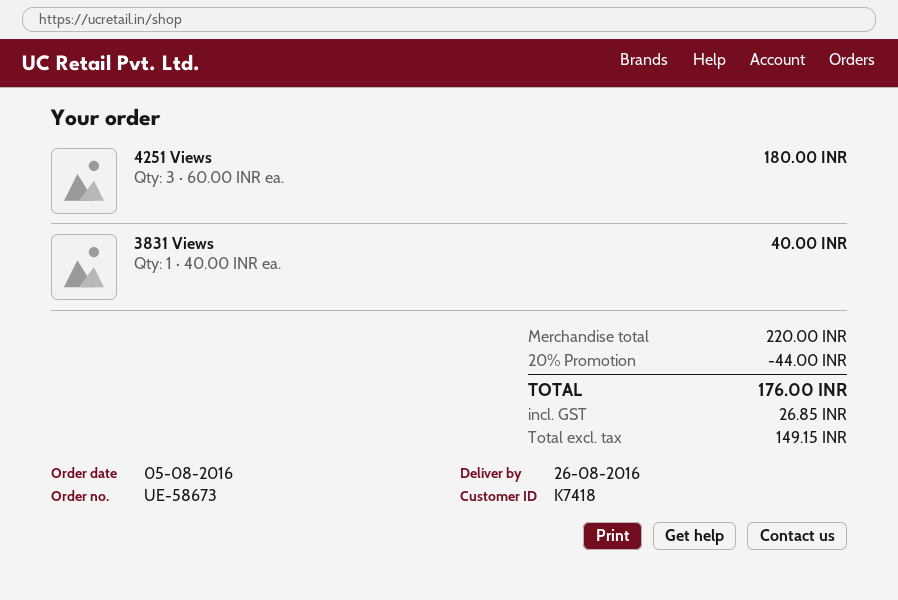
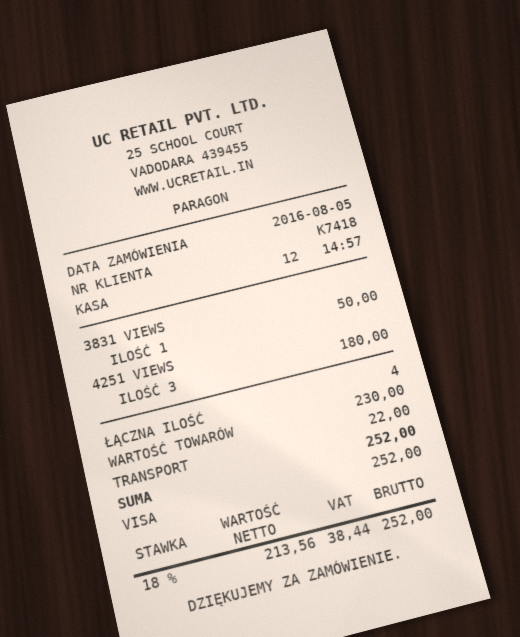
3831 Views: 1 for 40.00 -> 1 for 50.00
subtotal: 220.00 -> 230.00
discount: 20% = 44.00 -> none
shipping: none -> 22.00
net: 149.15 -> 213.56
tax: 26.85 -> 38.44
total: 176.00 -> 252.00

